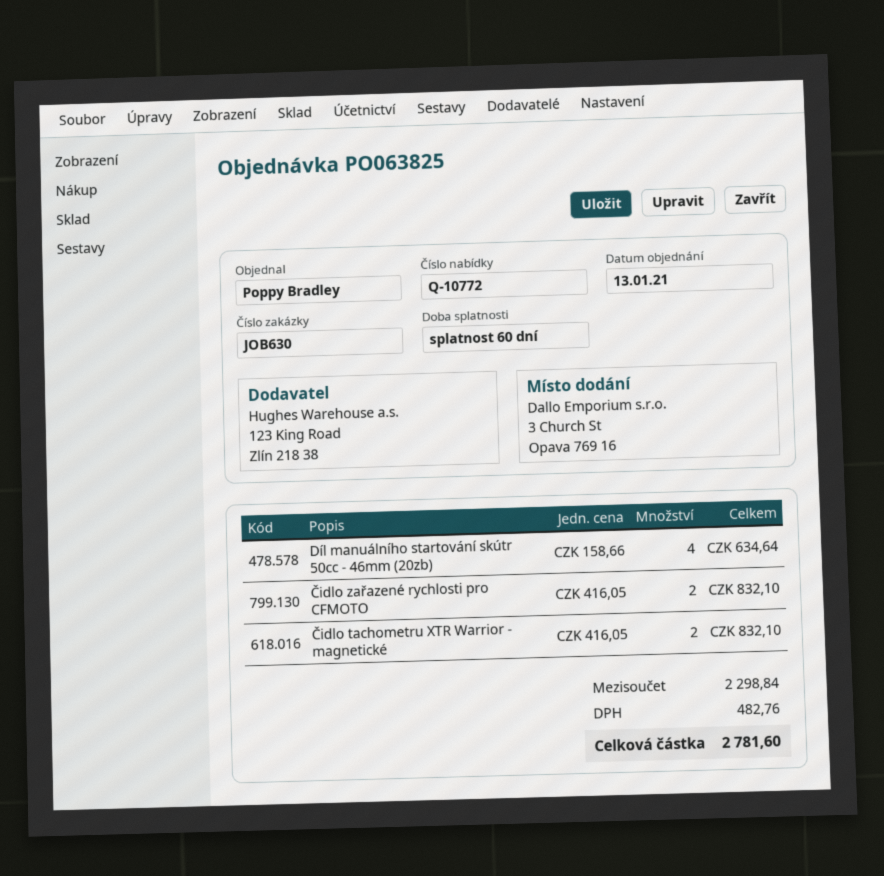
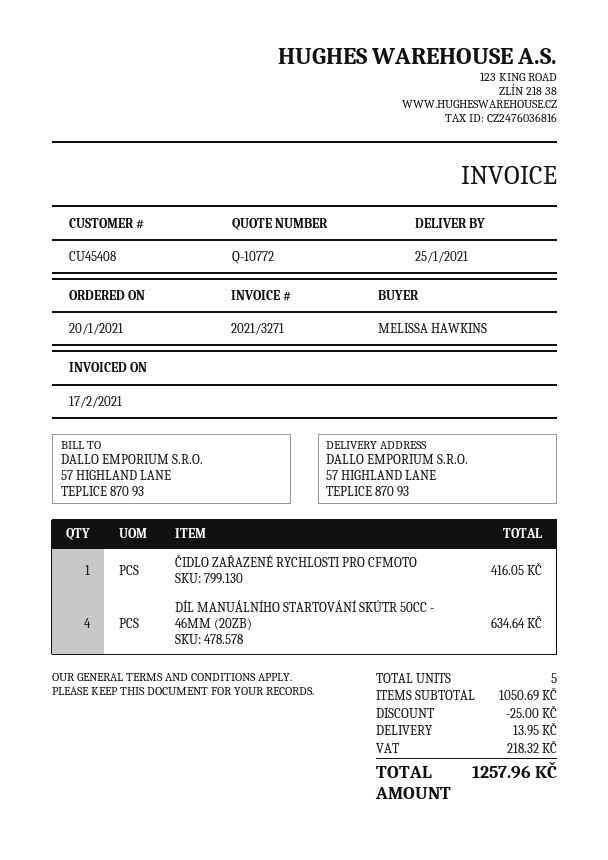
order date: 2021-01-13 -> 2021-01-20
ordered by: Poppy Bradley -> MELISSA HAWKINS
ship to: 3 Church St, Opava 769 16 -> 57 HIGHLAND LANE, TEPLICE 870 93
Čidlo zařazené rychlosti pro CFMOTO: 2 for 832.10 -> 1 for 416.05
Čidlo tachometru XTR Warrior - magnetické: 2 for 832.10 -> none
subtotal: 2298.84 -> 1050.69
discount: none -> 25.00
shipping: none -> 13.95
tax: 482.76 -> 218.32
total: 2781.60 -> 1257.96

